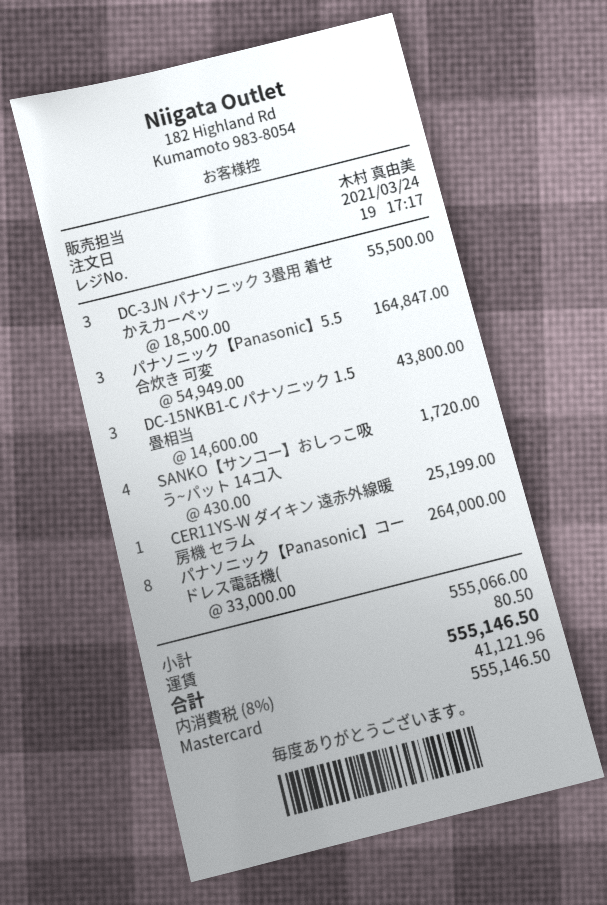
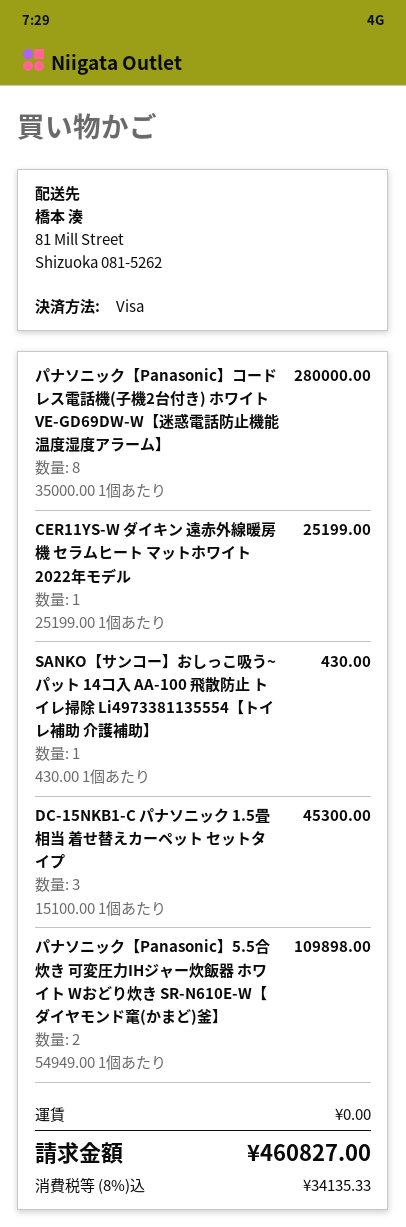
payment method: Mastercard -> Visa
DC-3JN パナソニック 3畳用 着せかえカーペッ: 3 x 18500.00 = 55500.00 -> none
パナソニック【Panasonic】5.5合炊き 可変: 3 x 54949.00 = 164847.00 -> 2 x 54949.00 = 109898.00
DC-15NKB1-C パナソニック 1.5畳相当: 3 x 14600.00 = 43800.00 -> 3 x 15100.00 = 45300.00
SANKO【サンコー】おしっこ吸う~パット 14コ入: 4 x 430.00 = 1720.00 -> 1 x 430.00 = 430.00
パナソニック【Panasonic】コードレス電話機(: 8 x 33000.00 = 264000.00 -> 8 x 35000.00 = 280000.00
shipping: 80.50 -> 0.00
tax: 8% = 41121.96 -> 8% = 34135.33
total: 555146.50 -> 460827.00

